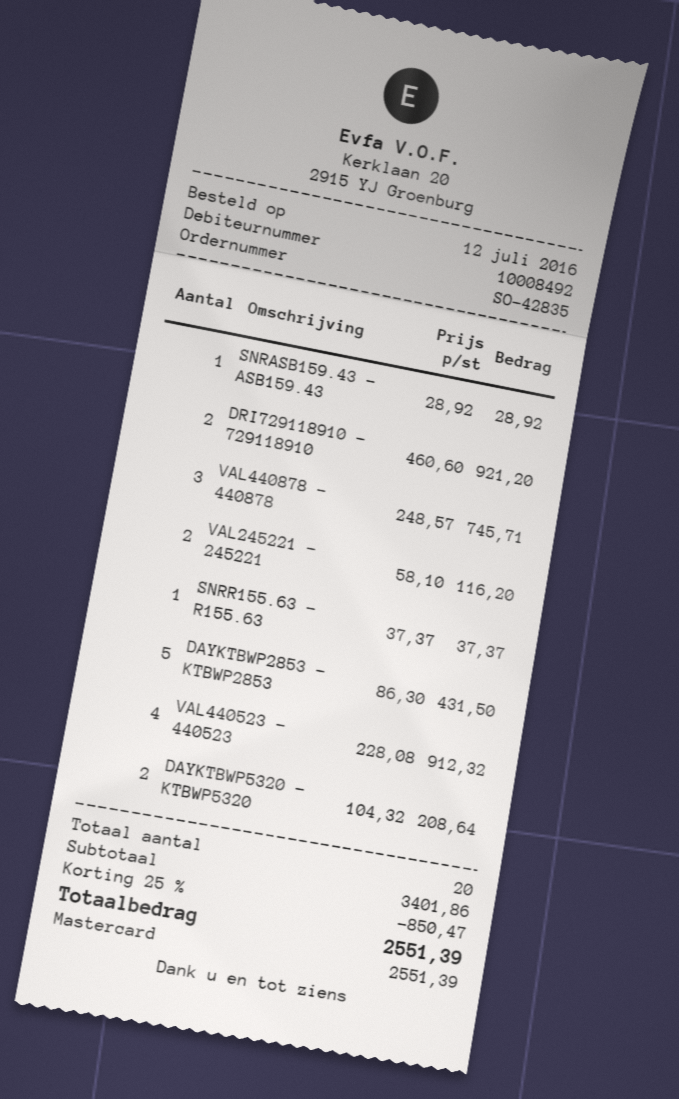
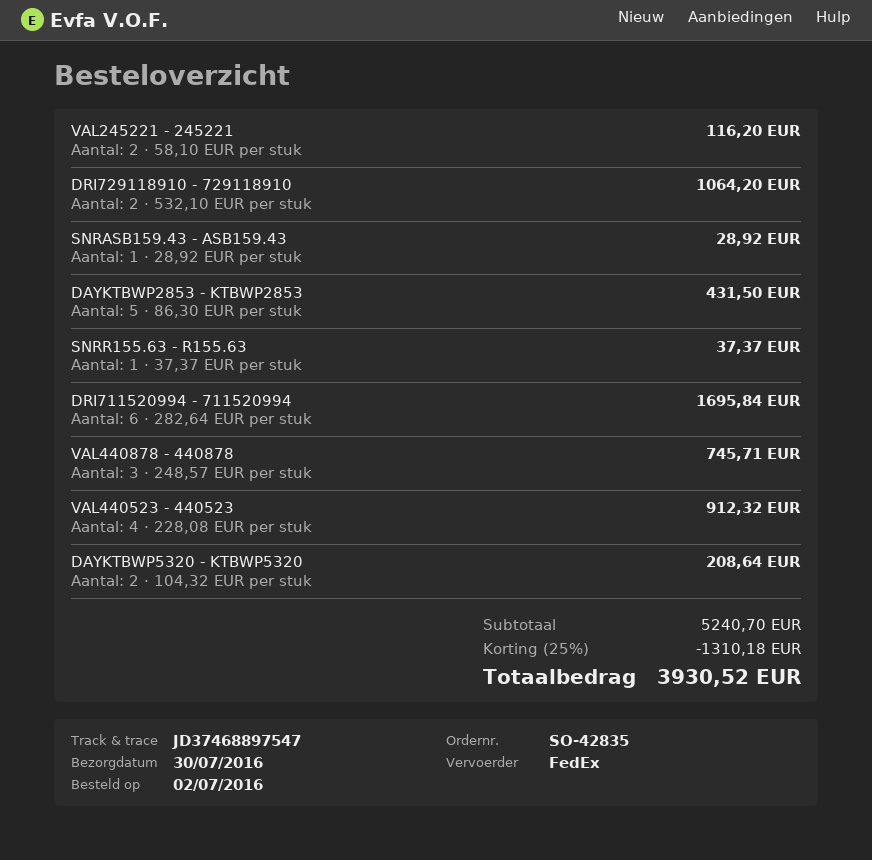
order date: 2016-07-12 -> 2016-07-02
DRI729118910 - 729118910: 2 x 460.60 = 921.20 -> 2 x 532.10 = 1064.20
DRI711520994 - 711520994: none -> 6 x 282.64 = 1695.84
subtotal: 3401.86 -> 5240.70
discount: 25% = 850.47 -> 25% = 1310.18
total: 2551.39 -> 3930.52

